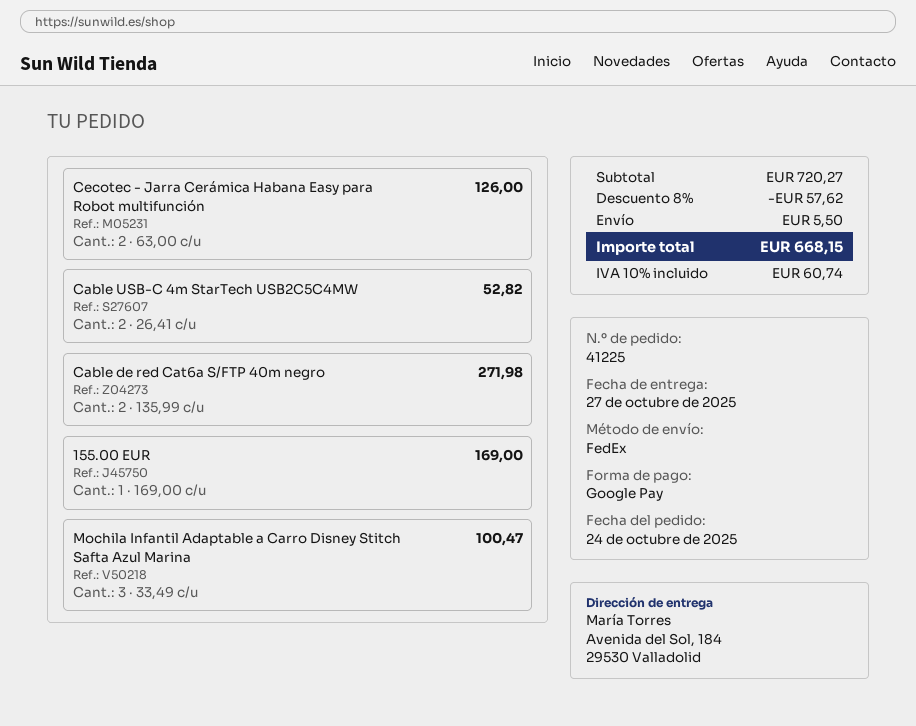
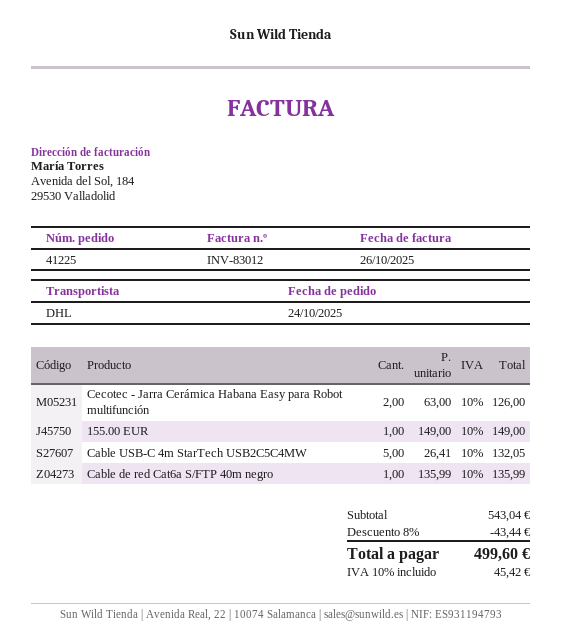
shipping method: FedEx -> DHL
Cable USB-C 4m StarTech USB2C5C4MW: 2 x 26.41 = 52.82 -> 5 x 26.41 = 132.05
Cable de red Cat6a S/FTP 40m negro: 2 x 135.99 = 271.98 -> 1 x 135.99 = 135.99
155.00 EUR: 1 x 169.00 = 169.00 -> 1 x 149.00 = 149.00
Mochila Infantil Adaptable a Carro Disney Stitch Safta Azul Marina: 3 x 33.49 = 100.47 -> none
subtotal: 720.27 -> 543.04
discount: 8% = 57.62 -> 8% = 43.44
shipping: 5.50 -> none
tax: 10% = 60.74 -> 10% = 45.42
total: 668.15 -> 499.60

